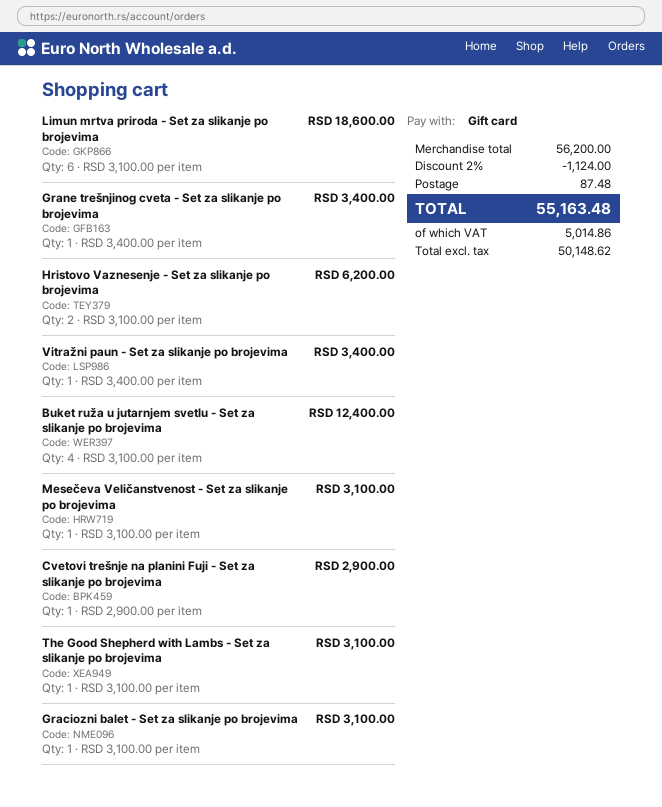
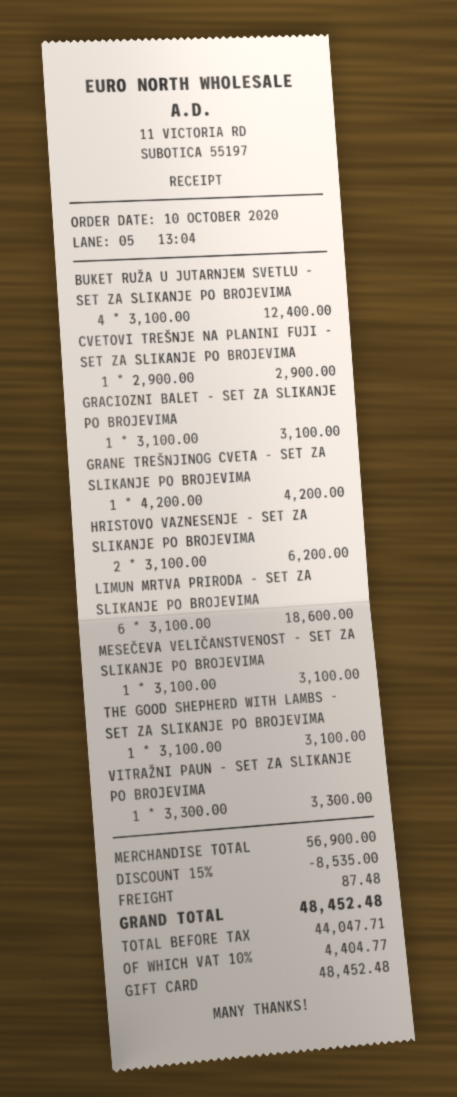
Grane trešnjinog cveta - Set za slikanje po brojevima: 1 x 3400.00 = 3400.00 -> 1 x 4200.00 = 4200.00
Vitražni paun - Set za slikanje po brojevima: 1 x 3400.00 = 3400.00 -> 1 x 3300.00 = 3300.00
subtotal: 56200.00 -> 56900.00
discount: 2% = 1124.00 -> 15% = 8535.00
net: 50148.62 -> 44047.71
tax: 5014.86 -> 4404.77
total: 55163.48 -> 48452.48

